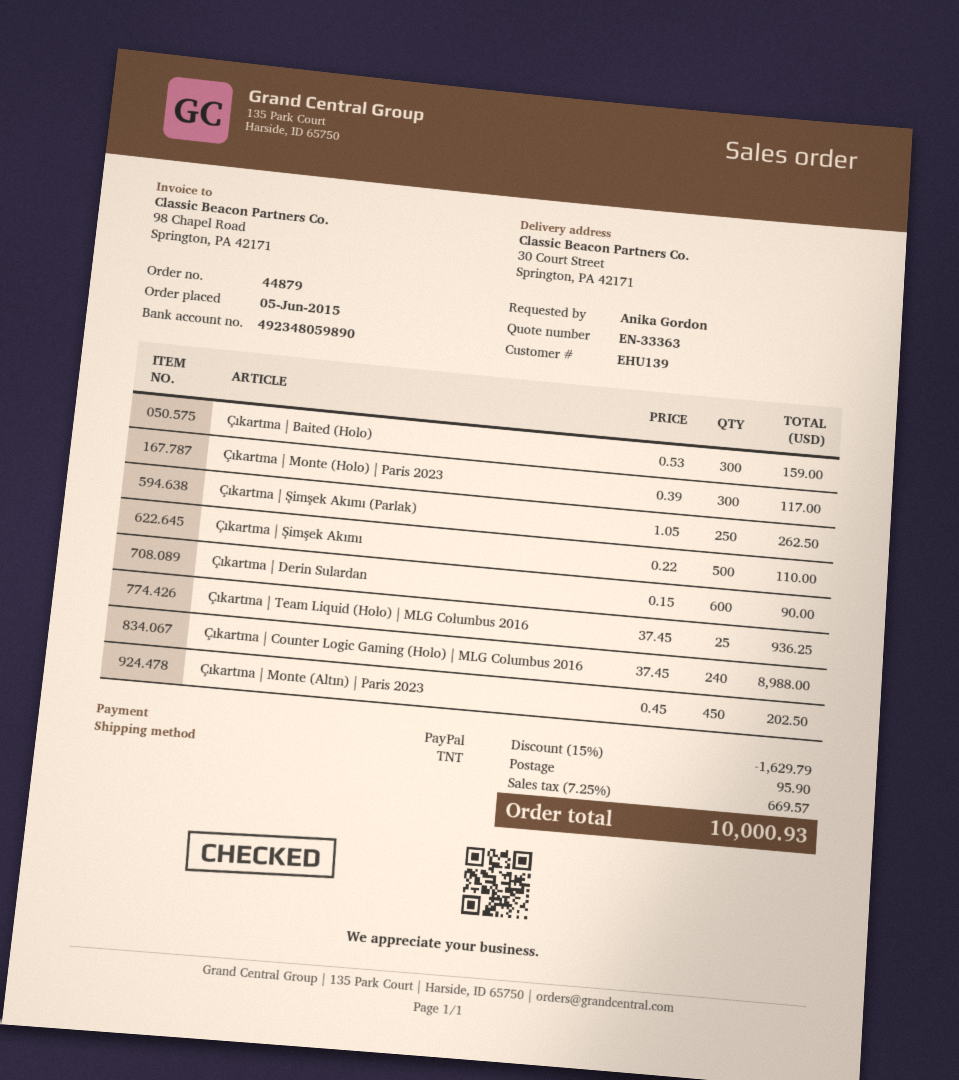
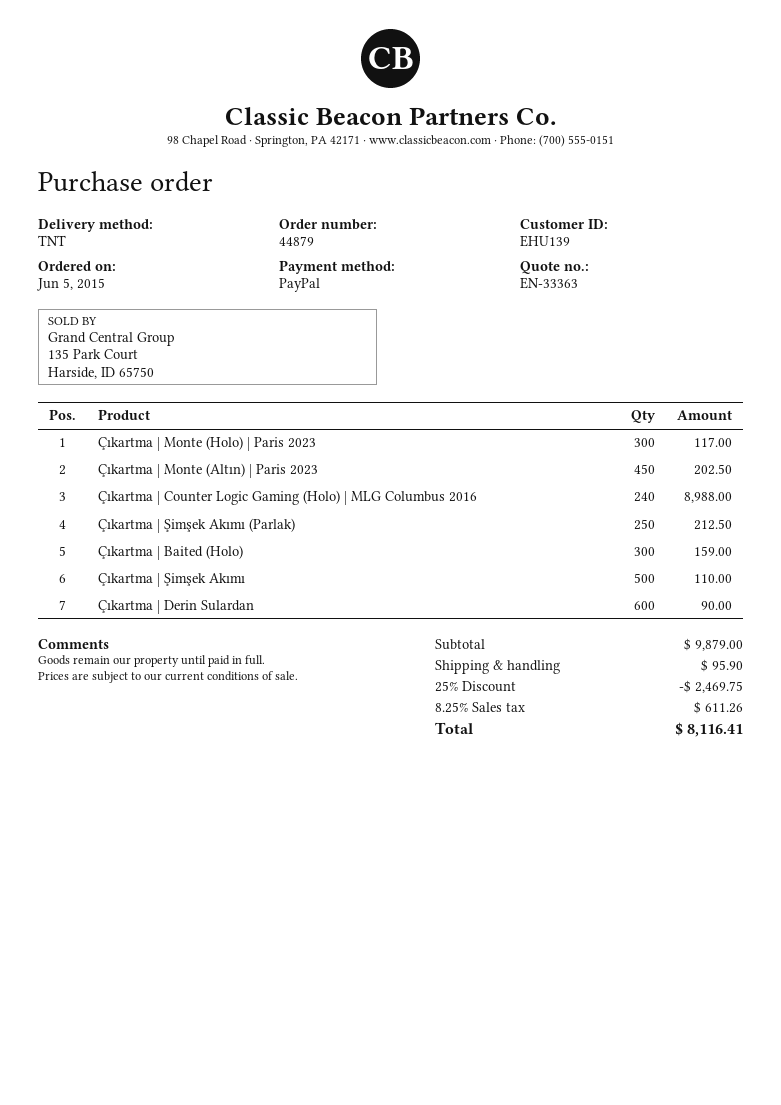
Çıkartma | Şimşek Akımı (Parlak): 250 for 262.50 -> 250 for 212.50
Çıkartma | Team Liquid (Holo) | MLG Columbus 2016: 25 for 936.25 -> none
discount: 15% = 1629.79 -> 25% = 2469.75
tax: 7.25% = 669.57 -> 8.25% = 611.26
total: 10000.93 -> 8116.41

